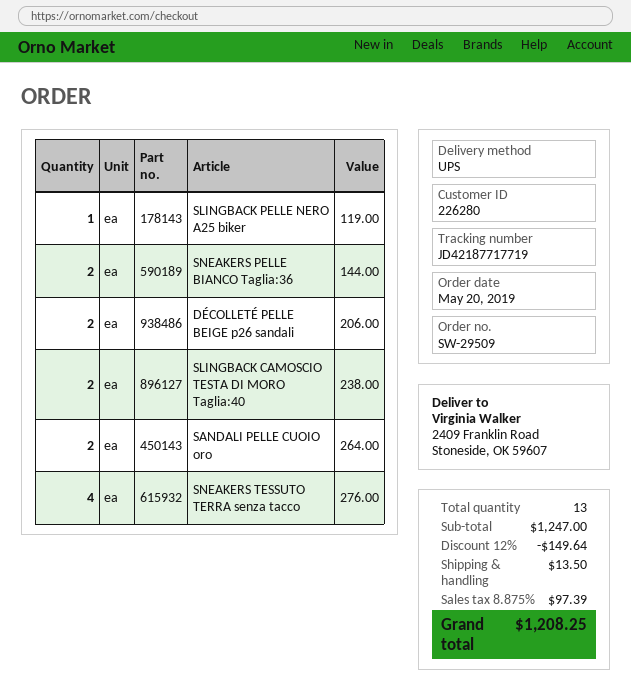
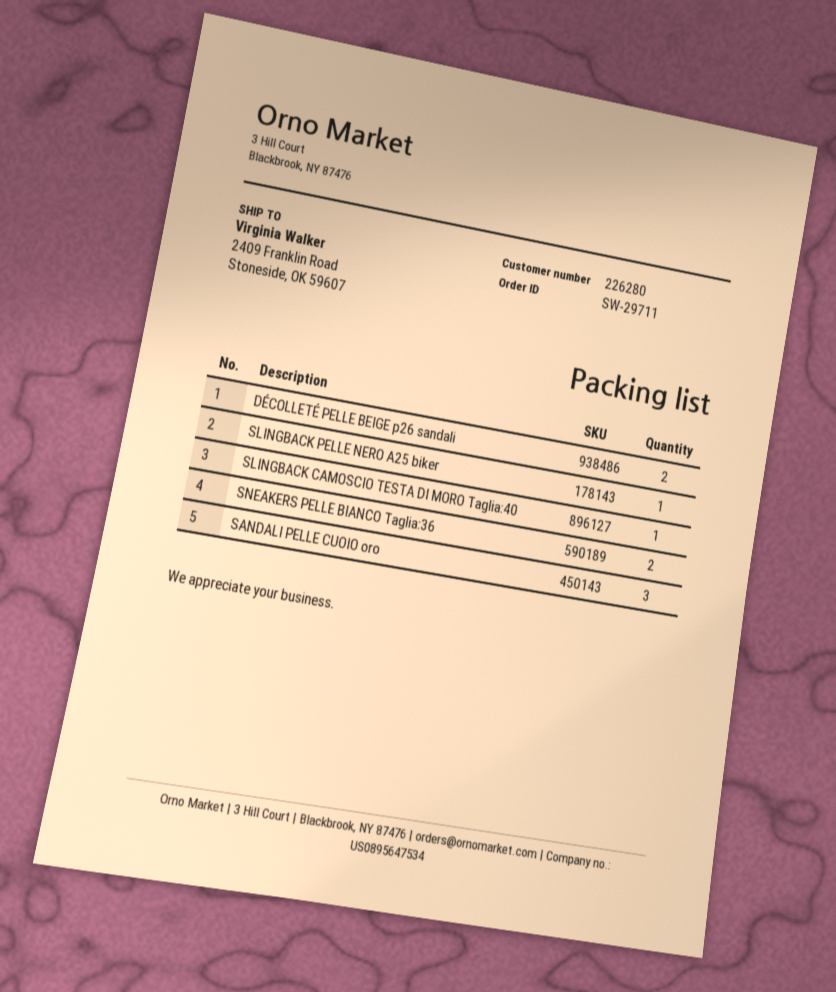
order number: SW-29509 -> SW-29711
SLINGBACK CAMOSCIO TESTA DI MORO Taglia:40: 2 -> 1
SANDALI PELLE CUOIO oro: 2 -> 3
SNEAKERS TESSUTO TERRA senza tacco: 4 -> none

